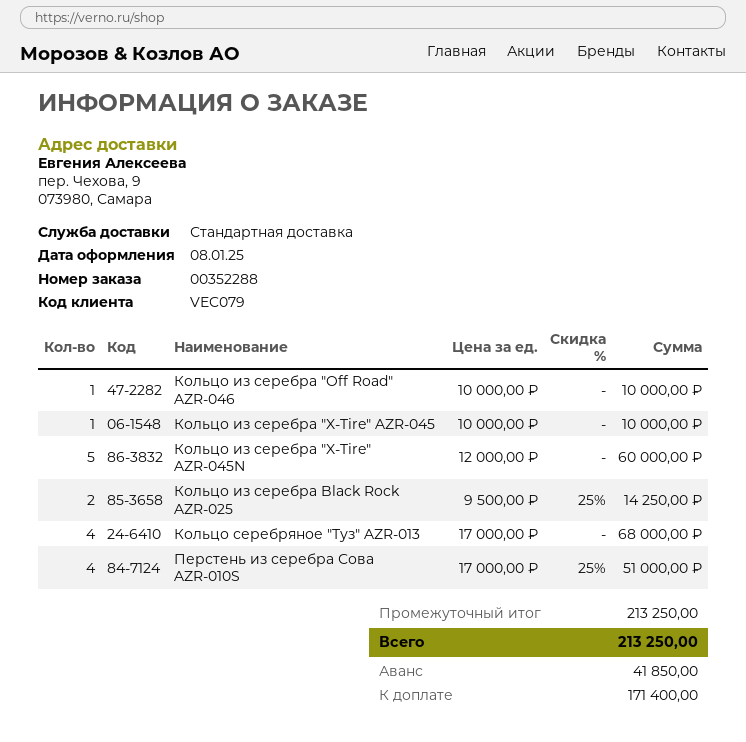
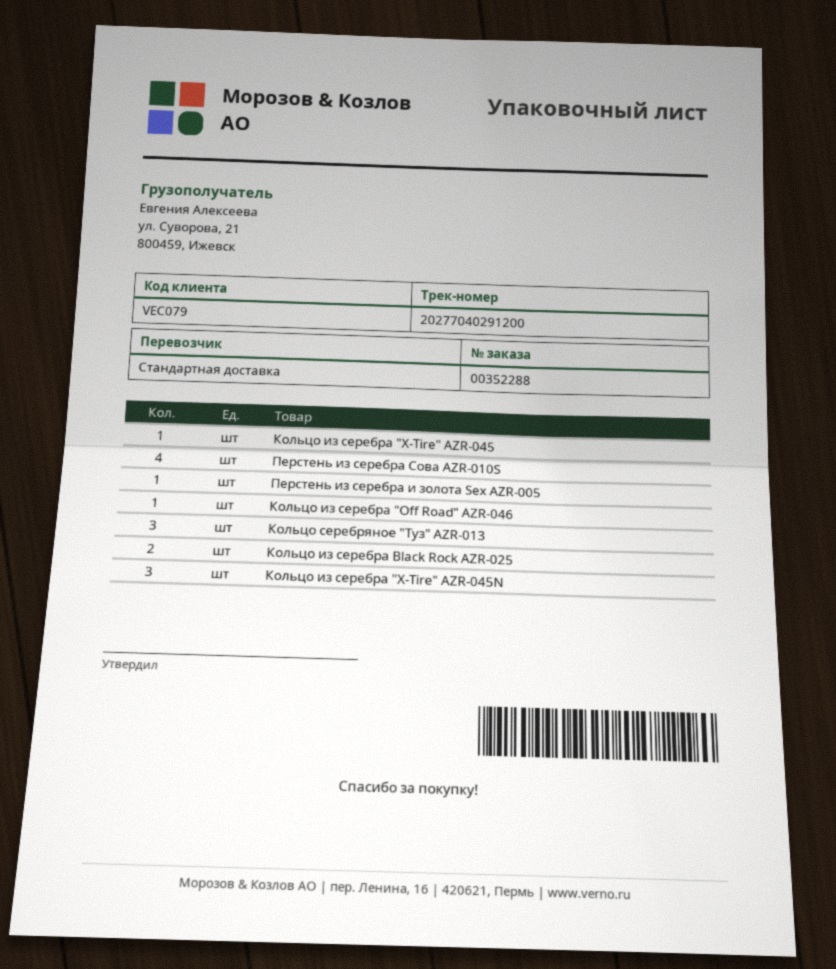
ship to: пер. Чехова, 9, 073980, Самара -> ул. Суворова, 21, 800459, Ижевск
Кольцо из серебра "X-Tire" AZR-045N: 5 -> 3
Кольцо серебряное "Туз" AZR-013: 4 -> 3
Перстень из серебра и золота Sex AZR-005: none -> 1

